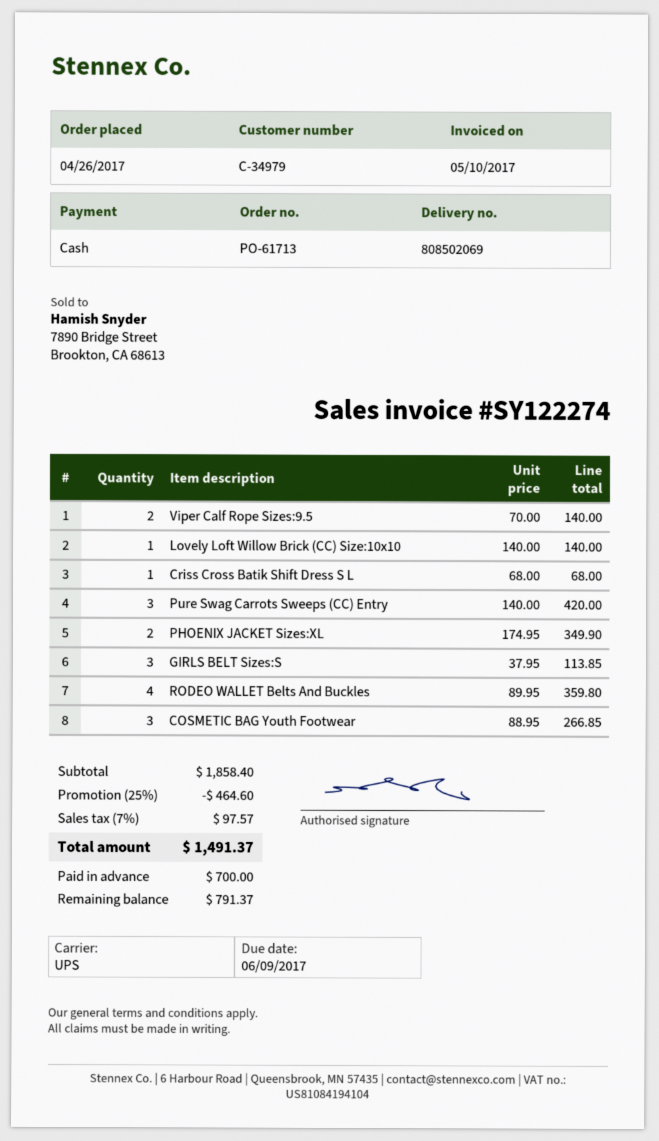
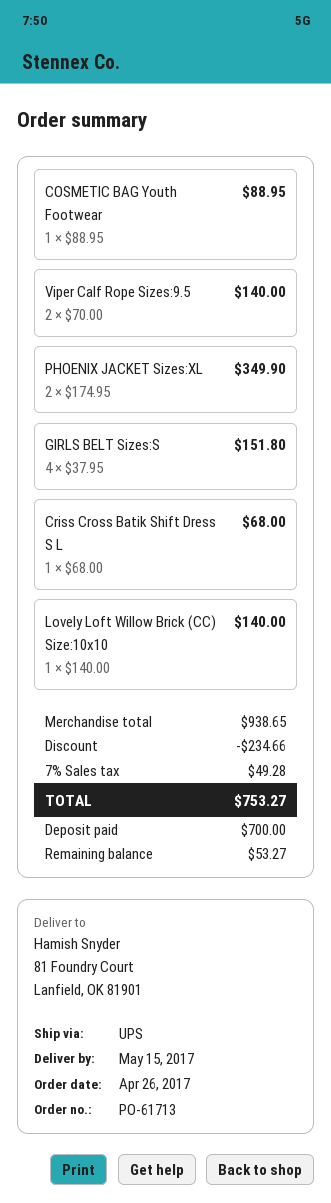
Pure Swag Carrots Sweeps (CC) Entry: 3 x 140.00 = 420.00 -> none
GIRLS BELT Sizes:S: 3 x 37.95 = 113.85 -> 4 x 37.95 = 151.80
RODEO WALLET Belts And Buckles: 4 x 89.95 = 359.80 -> none
COSMETIC BAG Youth Footwear: 3 x 88.95 = 266.85 -> 1 x 88.95 = 88.95
subtotal: 1858.40 -> 938.65
discount: 464.60 -> 234.66
tax: 7% = 97.57 -> 7% = 49.28
total: 1491.37 -> 753.27
balance: 791.37 -> 53.27

